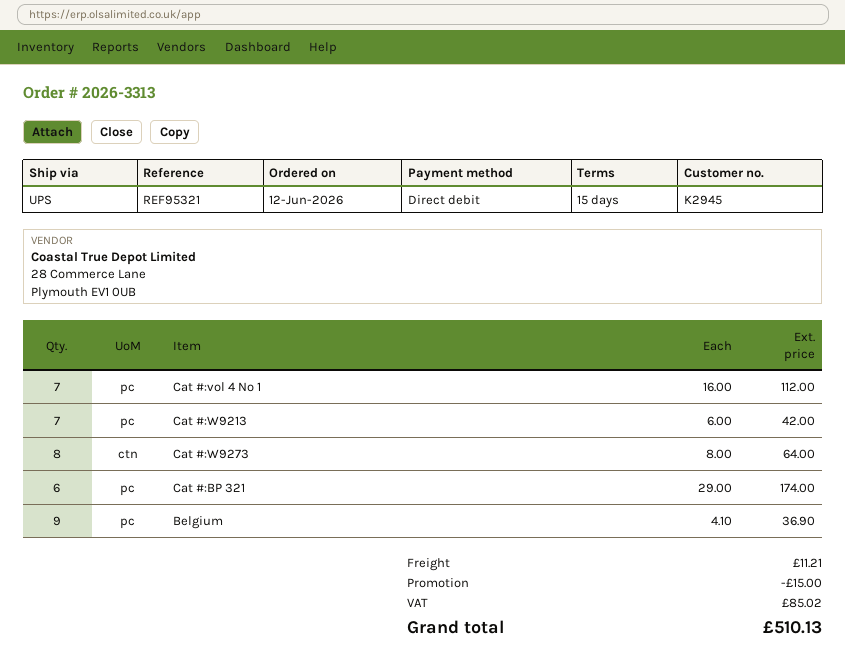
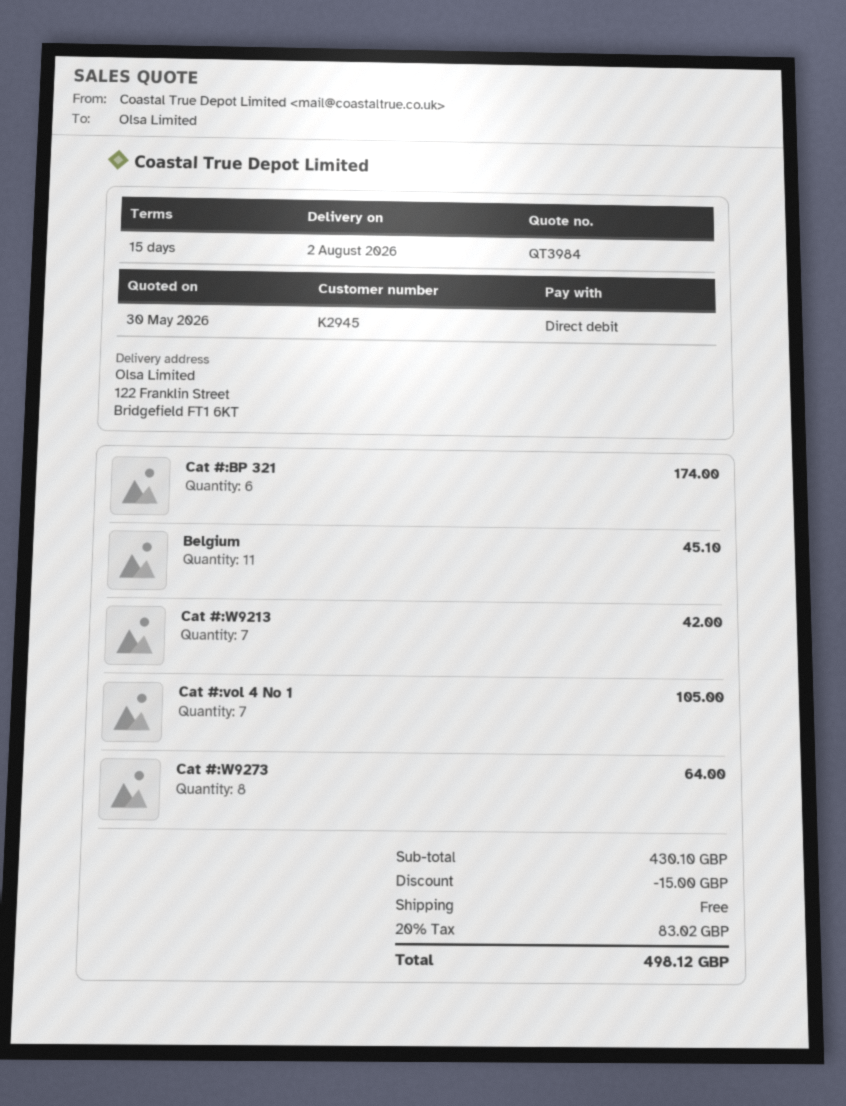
Cat #:vol 4 No 1: 7 for 112.00 -> 7 for 105.00
Belgium: 9 for 36.90 -> 11 for 45.10
shipping: 11.21 -> 0.00
tax: 85.02 -> 83.02
total: 510.13 -> 498.12

